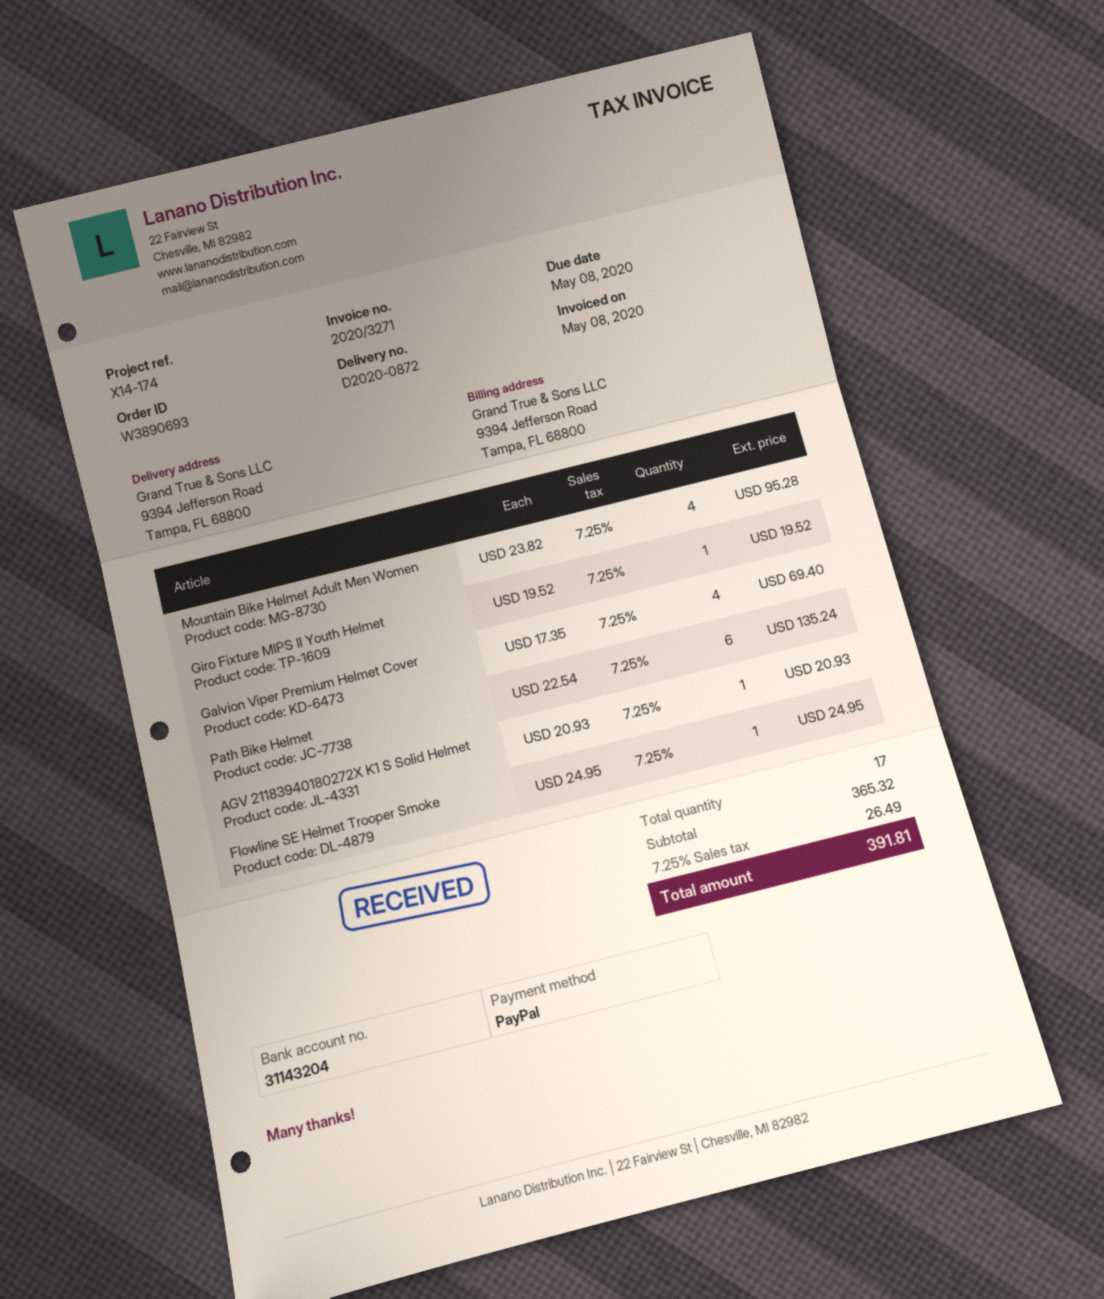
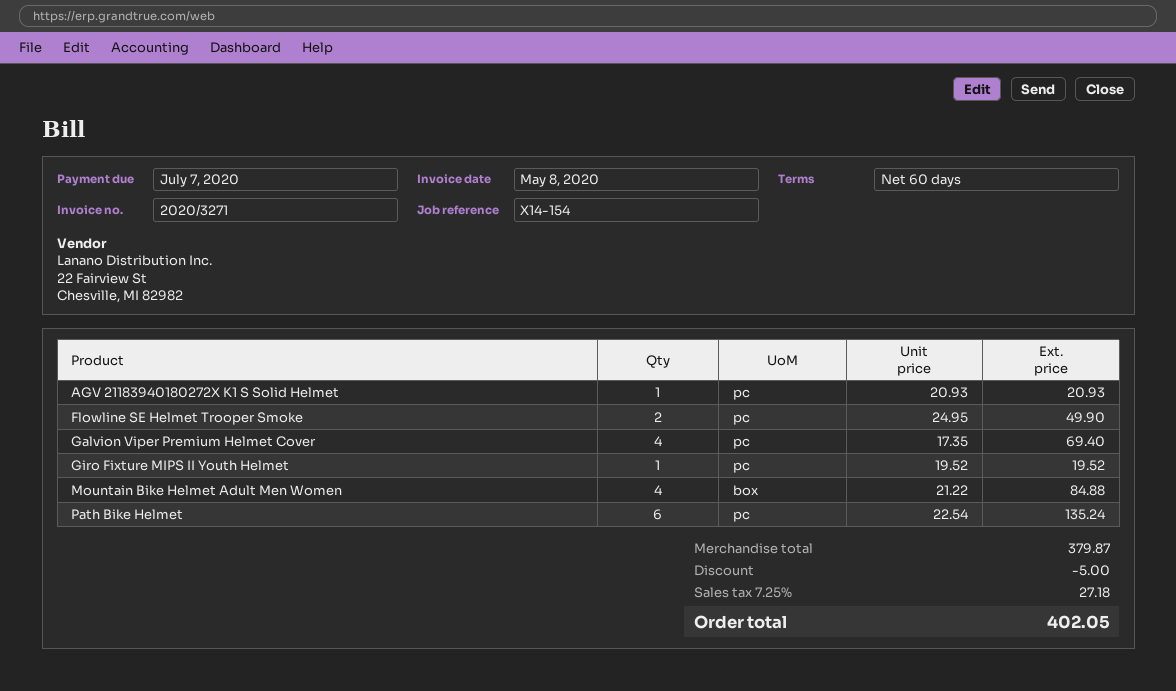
due date: 2020-05-08 -> 2020-07-07
reference: X14-174 -> X14-154
Mountain Bike Helmet Adult Men Women: 4 x 23.82 = 95.28 -> 4 x 21.22 = 84.88
Flowline SE Helmet Trooper Smoke: 1 x 24.95 = 24.95 -> 2 x 24.95 = 49.90
subtotal: 365.32 -> 379.87
discount: none -> 5.00
tax: 7.25% = 26.49 -> 7.25% = 27.18
total: 391.81 -> 402.05

